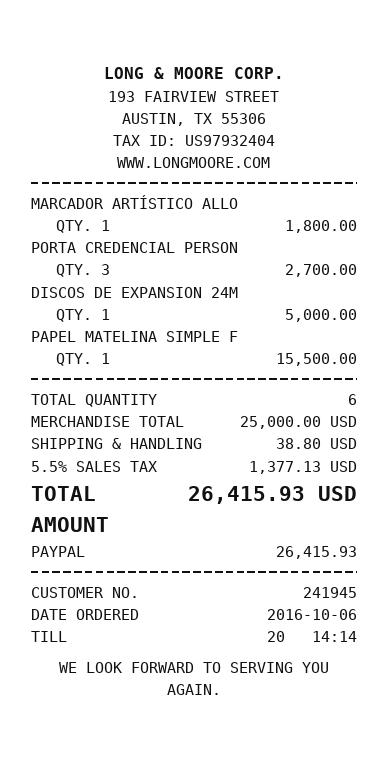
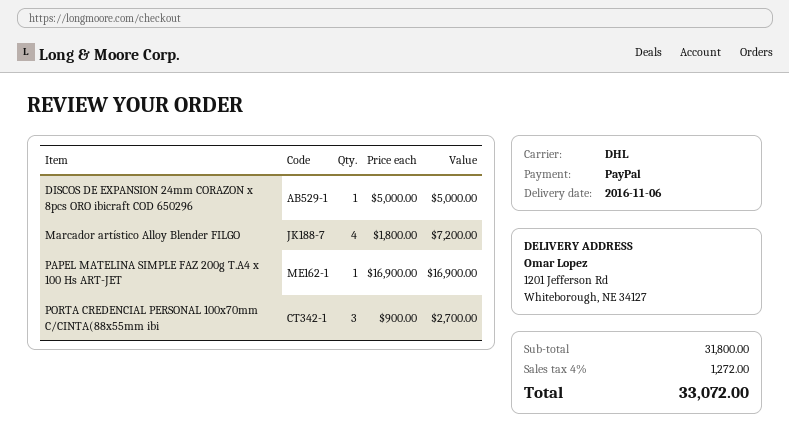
MARCADOR ARTÍSTICO ALLO: 1 for 1800.00 -> 4 for 7200.00
PAPEL MATELINA SIMPLE F: 1 for 15500.00 -> 1 for 16900.00
subtotal: 25000.00 -> 31800.00
shipping: 38.80 -> none
tax: 5.5% = 1377.13 -> 4% = 1272.00
total: 26415.93 -> 33072.00

